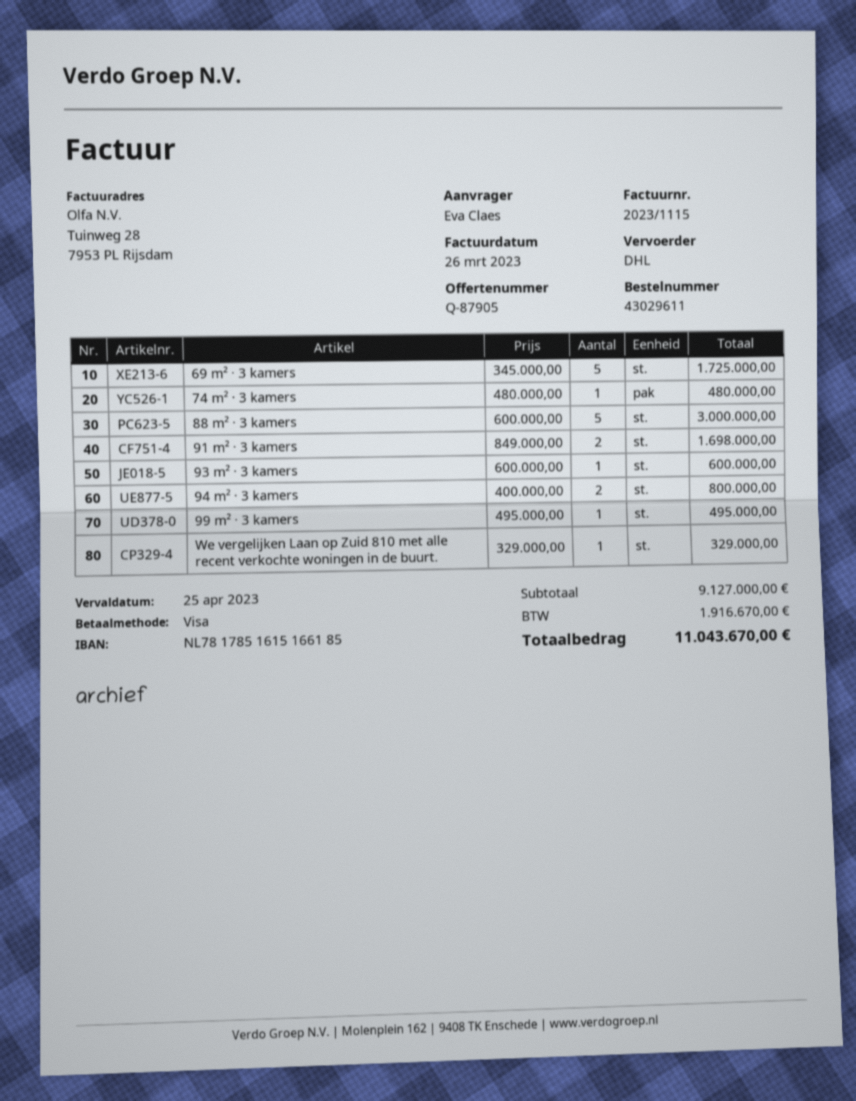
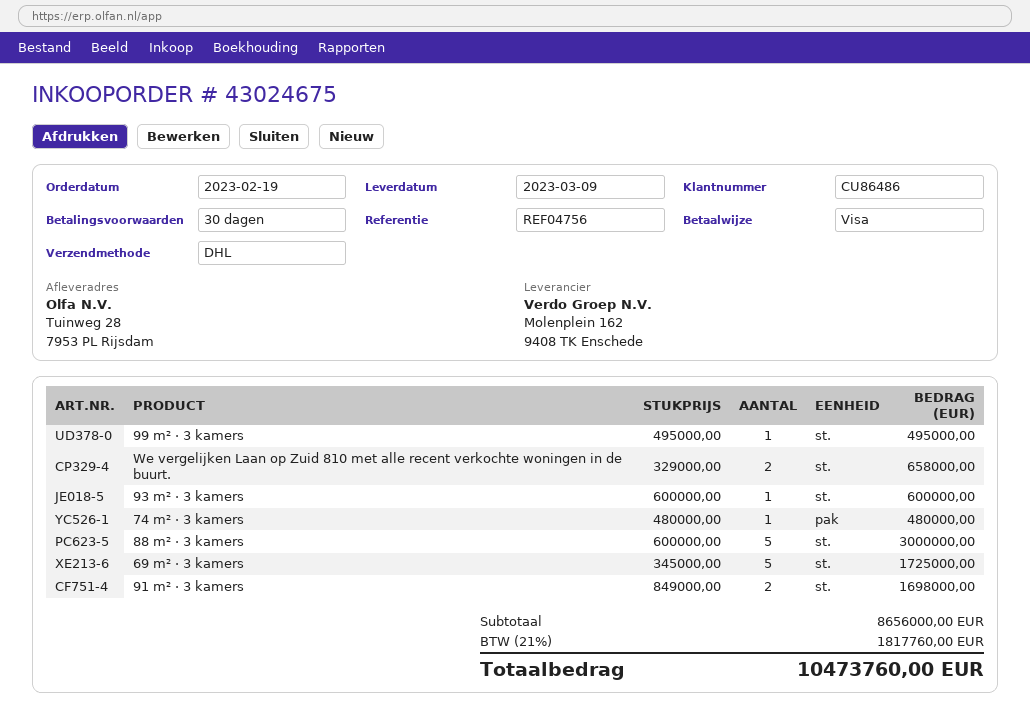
order number: 43029611 -> 43024675
94 m² · 3 kamers: 2 x 400000.00 = 800000.00 -> none
We vergelijken Laan op Zuid 810 met alle recent verkochte woningen in de buurt.: 1 x 329000.00 = 329000.00 -> 2 x 329000.00 = 658000.00
subtotal: 9127000.00 -> 8656000.00
tax: 1916670.00 -> 1817760.00
total: 11043670.00 -> 10473760.00

